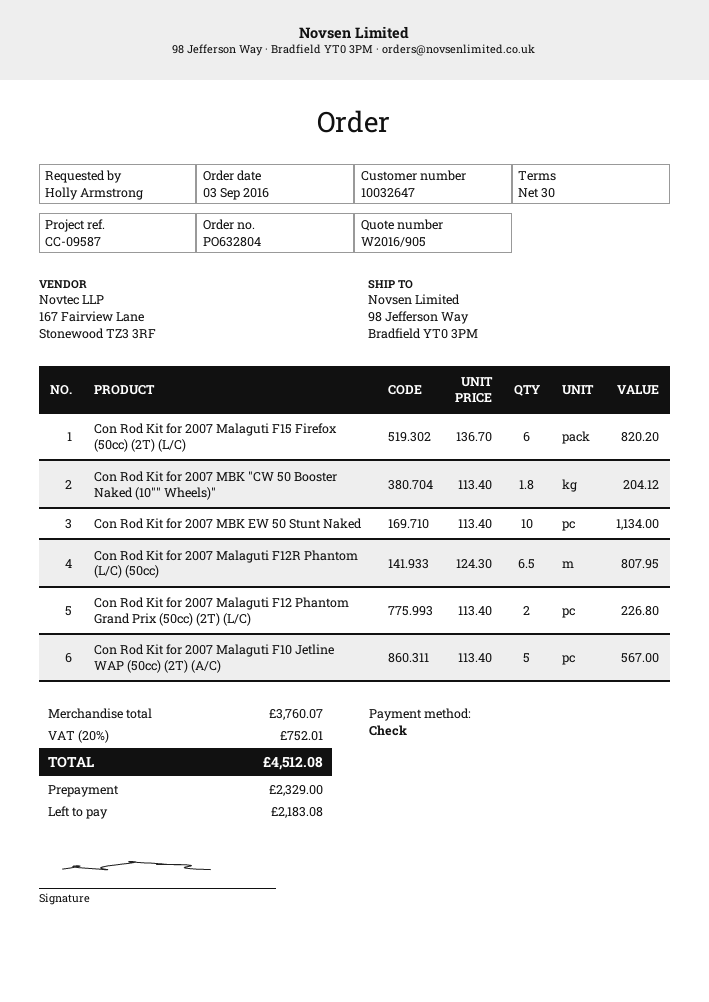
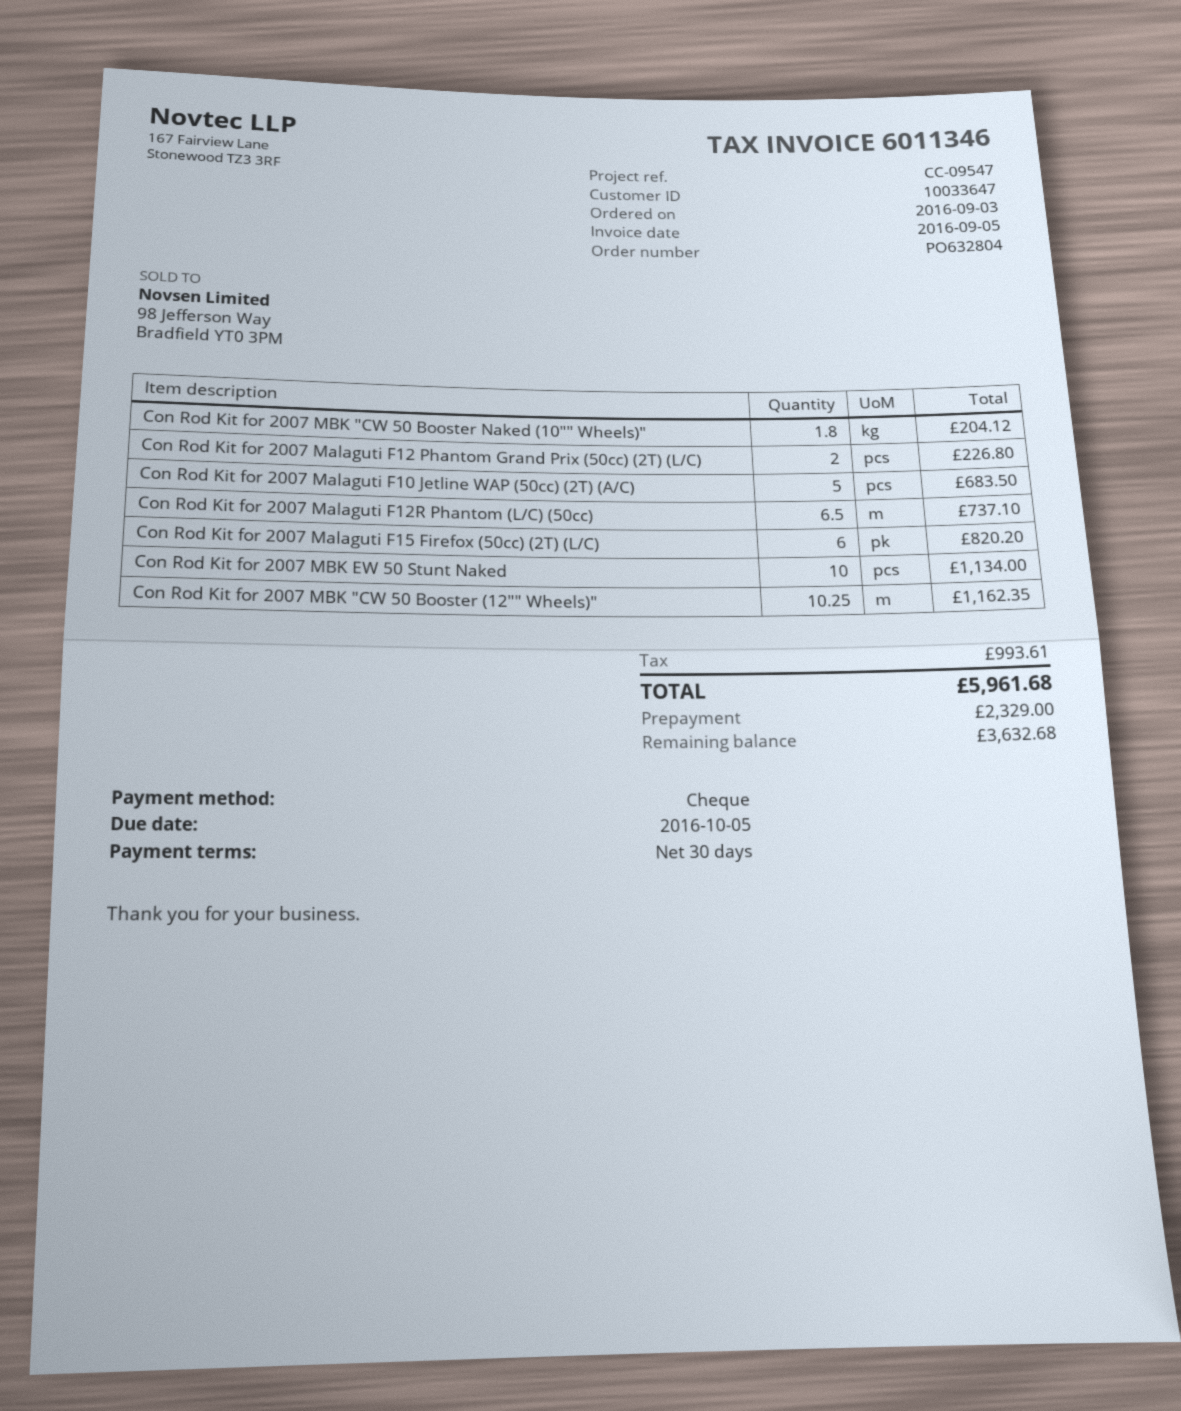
customer number: 10032647 -> 10033647
reference: CC-09587 -> CC-09547
Con Rod Kit for 2007 Malaguti F12R Phantom (L/C) (50cc): 6.5 for 807.95 -> 6.5 for 737.10
Con Rod Kit for 2007 Malaguti F10 Jetline WAP (50cc) (2T) (A/C): 5 for 567.00 -> 5 for 683.50
Con Rod Kit for 2007 MBK "CW 50 Booster (12"" Wheels)": none -> 10.25 for 1162.35
tax: 752.01 -> 993.61
total: 4512.08 -> 5961.68
balance: 2183.08 -> 3632.68

